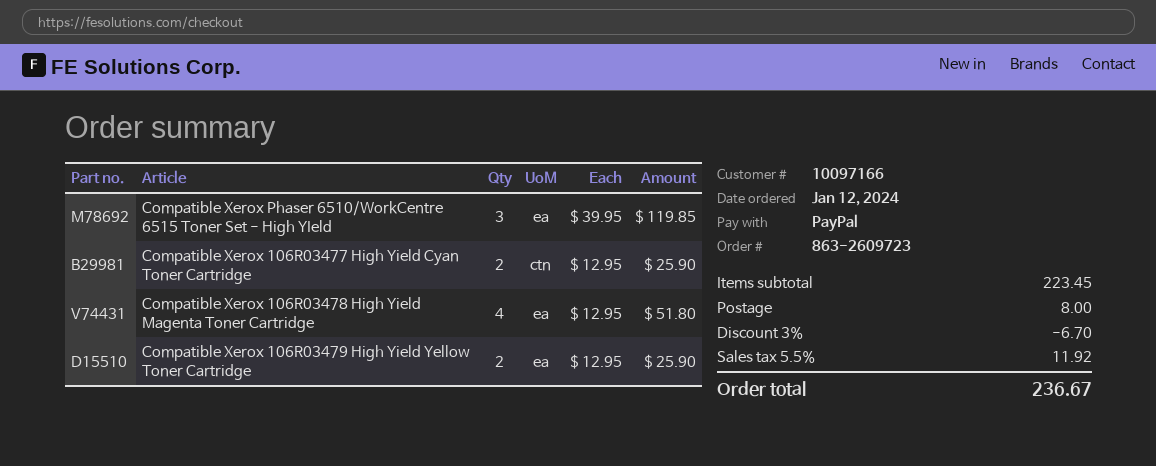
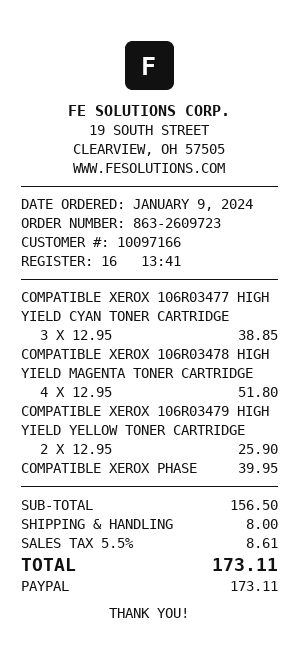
order date: 2024-01-12 -> 2024-01-09
Compatible Xerox Phaser 6510/WorkCentre 6515 Toner Set - High YIeld: 3 x 39.95 = 119.85 -> 1 x 39.95 = 39.95
Compatible Xerox 106R03477 High Yield Cyan Toner Cartridge: 2 x 12.95 = 25.90 -> 3 x 12.95 = 38.85
subtotal: 223.45 -> 156.50
discount: 3% = 6.70 -> none
tax: 5.5% = 11.92 -> 5.5% = 8.61
total: 236.67 -> 173.11

